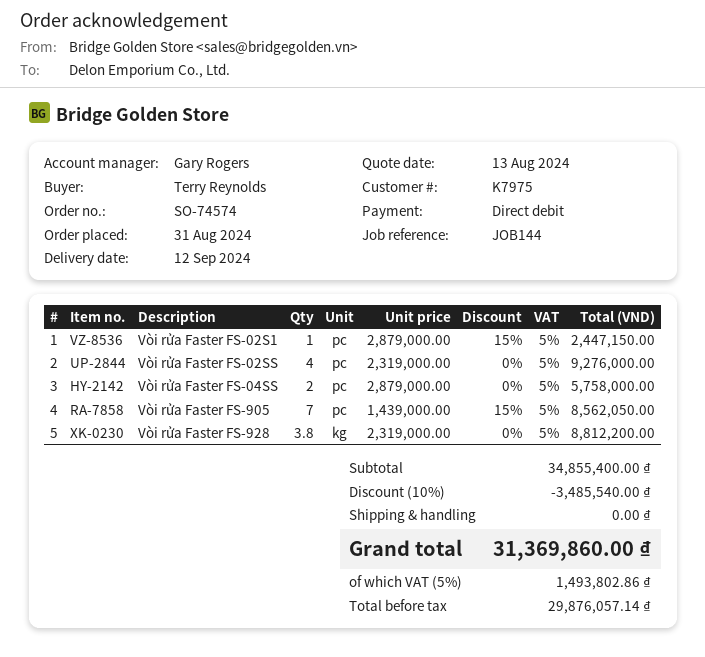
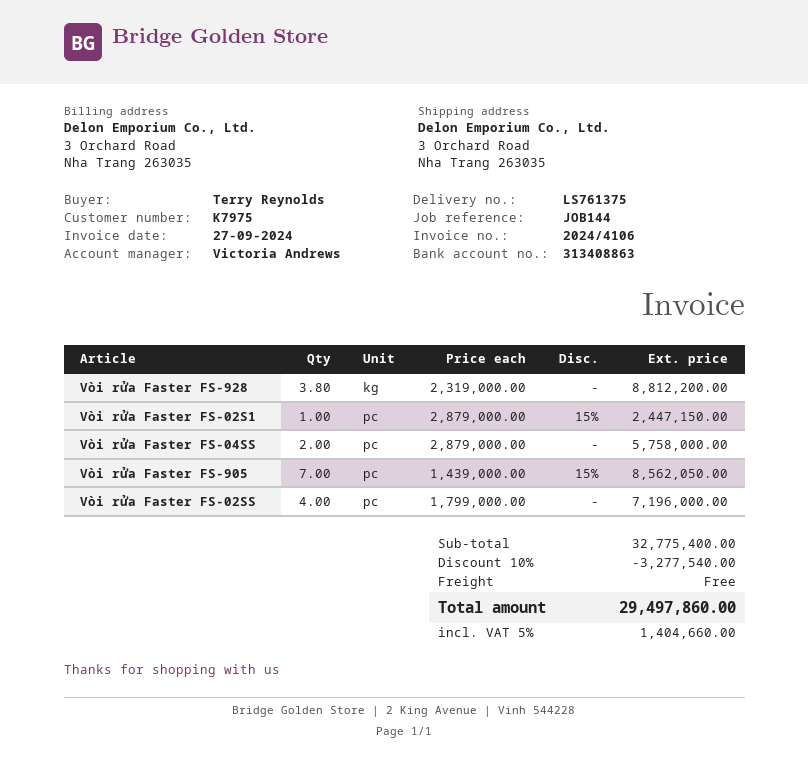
sales rep: Gary Rogers -> Victoria Andrews
Vòi rửa Faster FS-02SS: 4 x 2319000.00 = 9276000.00 -> 4 x 1799000.00 = 7196000.00
subtotal: 34855400.00 -> 32775400.00
discount: 10% = 3485540.00 -> 10% = 3277540.00
tax: 5% = 1493802.86 -> 5% = 1404660.00
total: 31369860.00 -> 29497860.00

